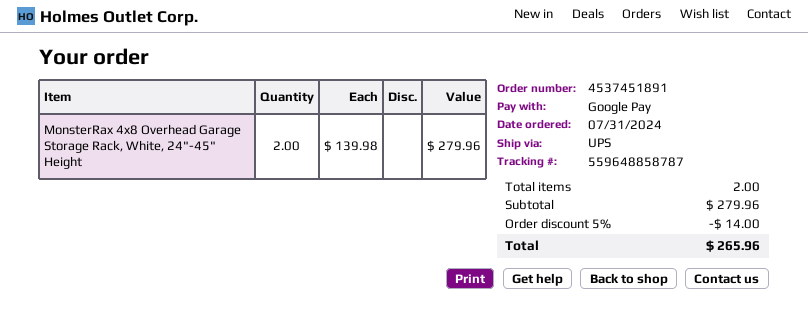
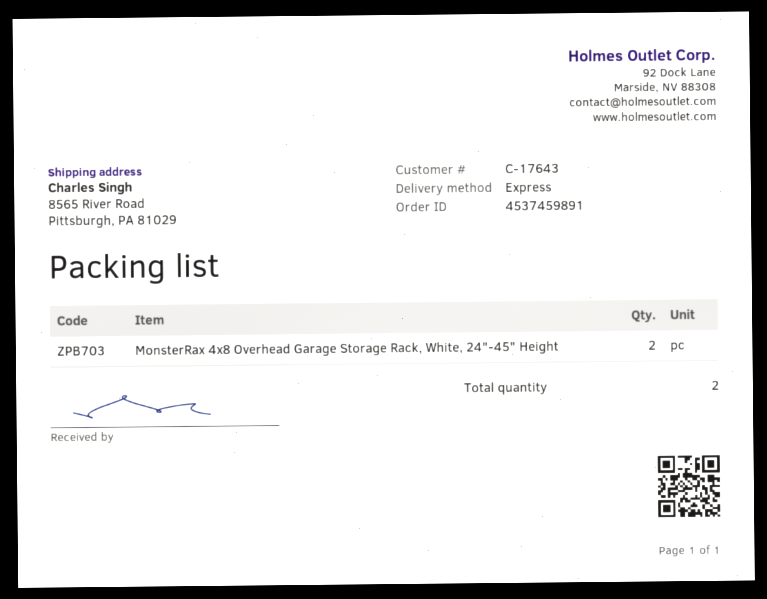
order number: 4537451891 -> 4537459891
shipping method: UPS -> express

